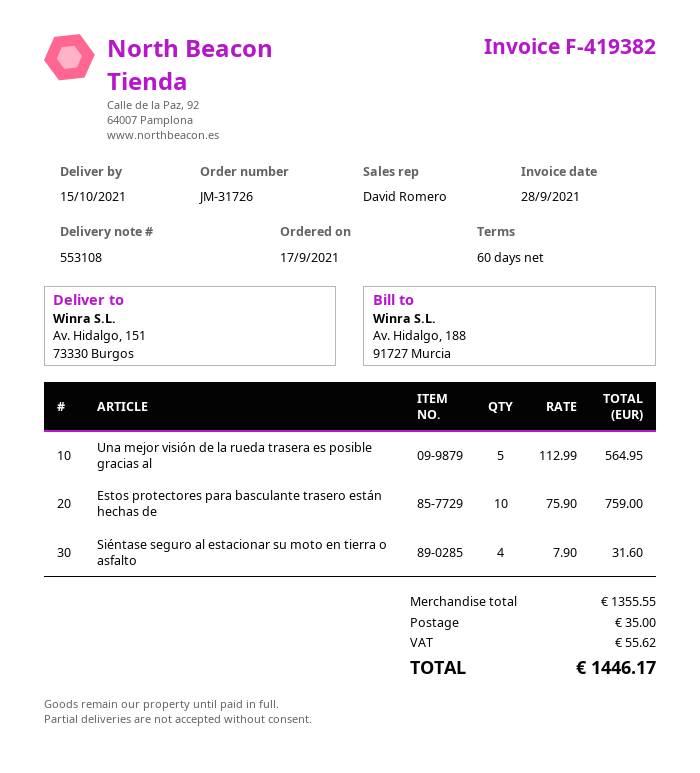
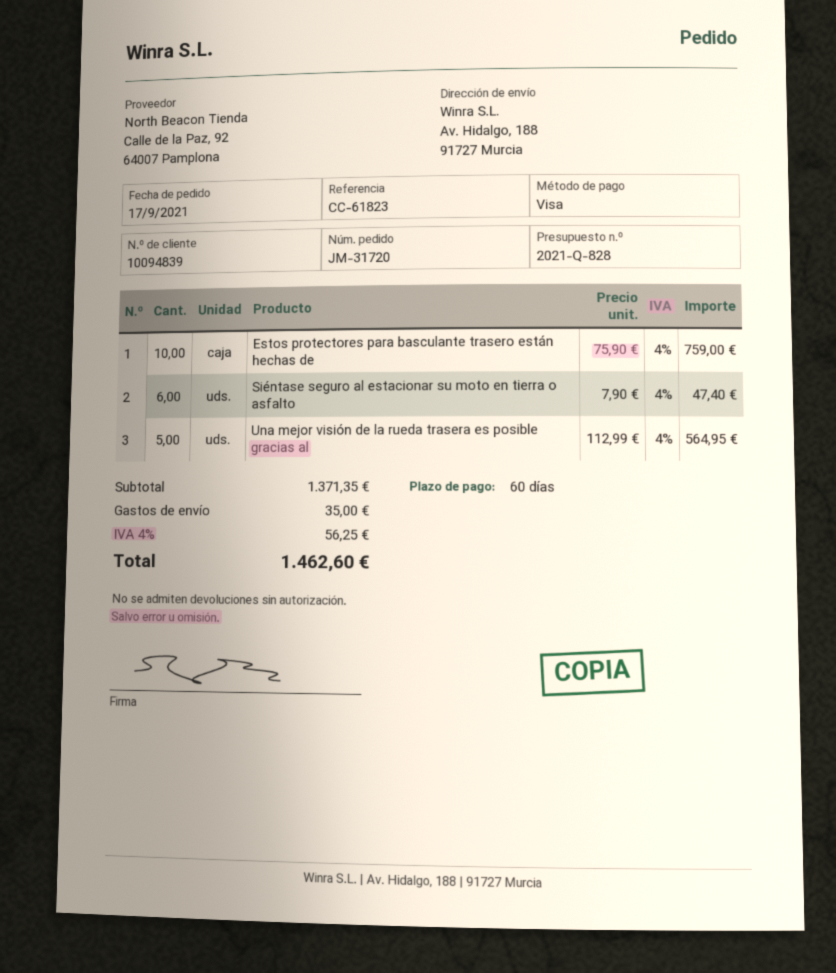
order number: JM-31726 -> JM-31720
ship to: Av. Hidalgo, 151, 73330 Burgos -> Av. Hidalgo, 188, 91727 Murcia
Siéntase seguro al estacionar su moto en tierra o asfalto: 4 x 7.90 = 31.60 -> 6 x 7.90 = 47.40
subtotal: 1355.55 -> 1371.35
tax: 55.62 -> 56.25
total: 1446.17 -> 1462.60

